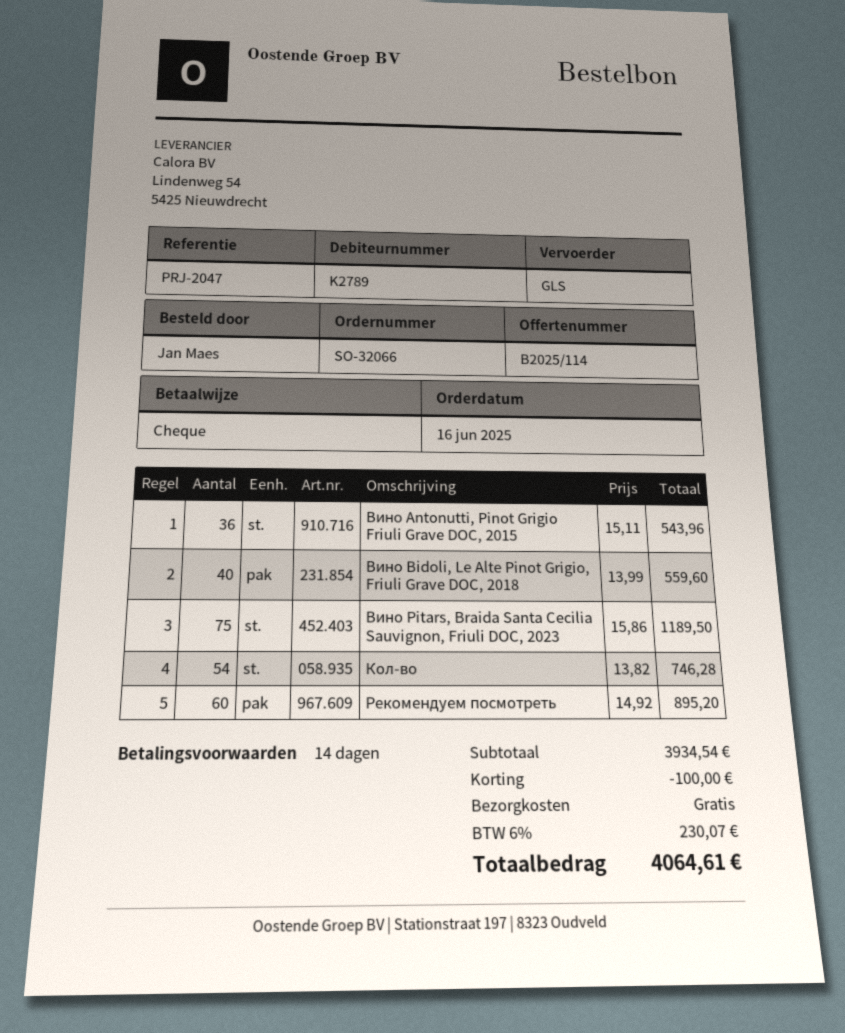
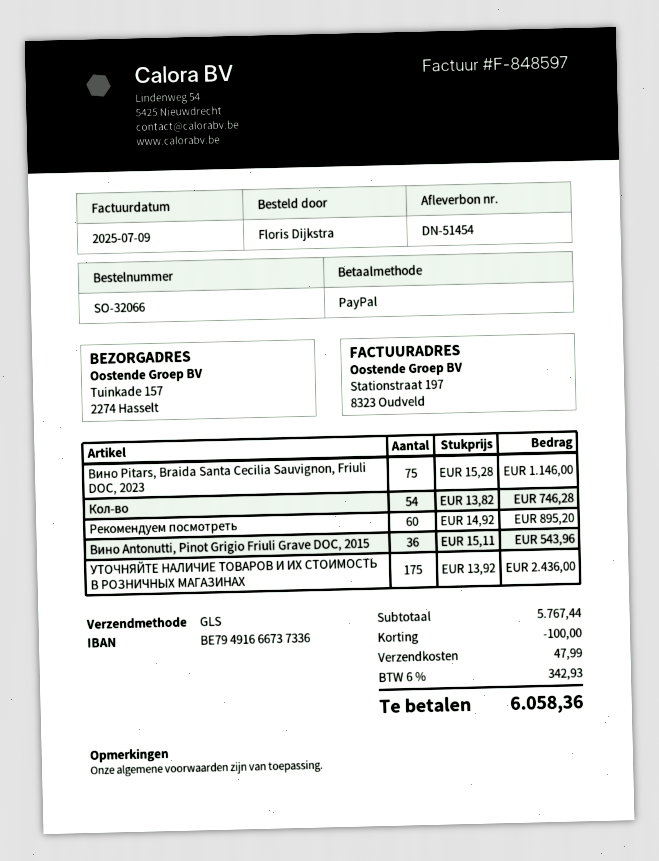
ordered by: Jan Maes -> Floris Dijkstra
payment method: cheque -> PayPal
Вино Bidoli, Le Alte Pinot Grigio, Friuli Grave DOC, 2018: 40 x 13.99 = 559.60 -> none
Вино Pitars, Braida Santa Cecilia Sauvignon, Friuli DOC, 2023: 75 x 15.86 = 1189.50 -> 75 x 15.28 = 1146.00
УТОЧНЯЙТЕ НАЛИЧИЕ ТОВАРОВ И ИХ СТОИМОСТЬ В РОЗНИЧНЫХ МАГАЗИНАХ: none -> 175 x 13.92 = 2436.00
subtotal: 3934.54 -> 5767.44
shipping: 0.00 -> 47.99
tax: 6% = 230.07 -> 6% = 342.93
total: 4064.61 -> 6058.36

